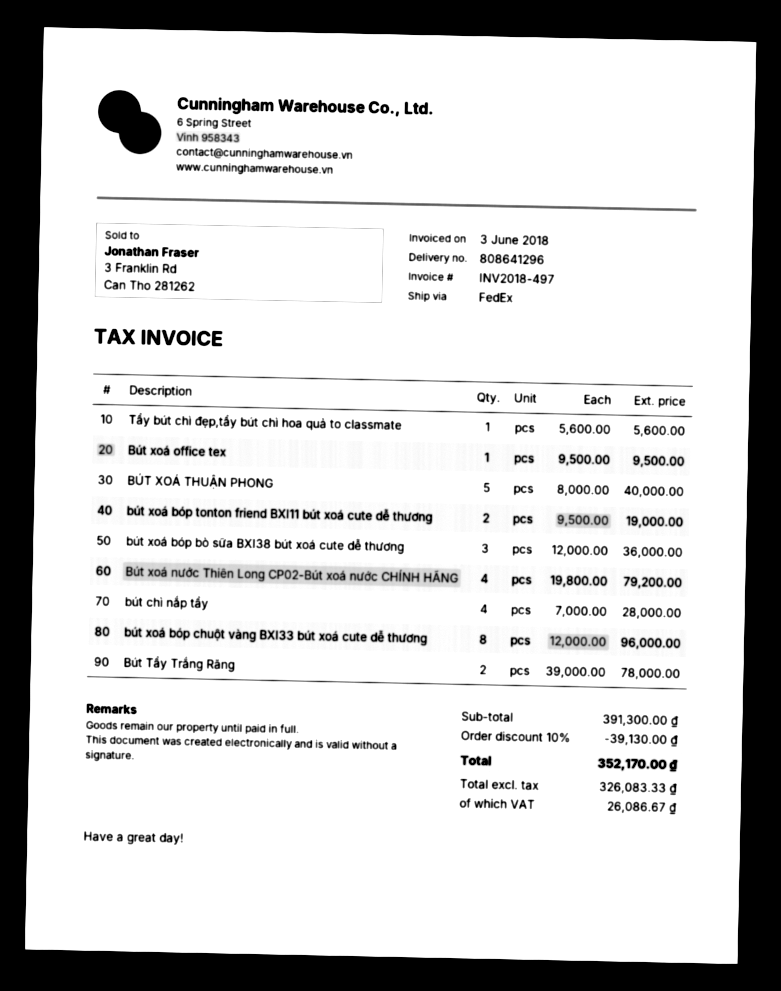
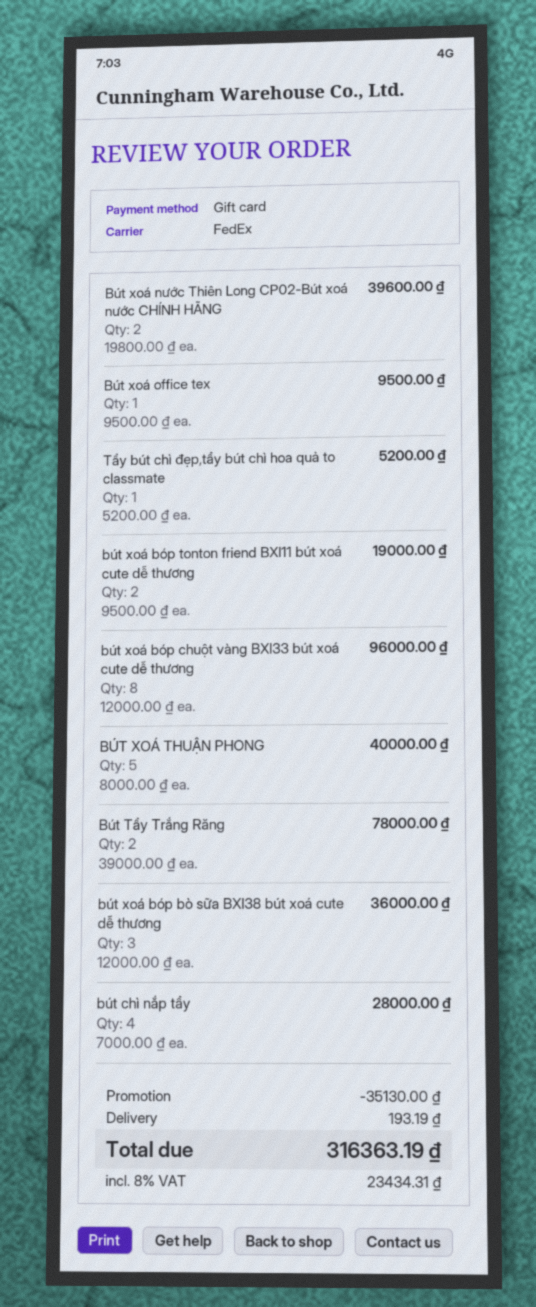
Tẩy bút chì đẹp,tẩy bút chì hoa quả to classmate: 1 x 5600.00 = 5600.00 -> 1 x 5200.00 = 5200.00
Bút xoá nước Thiên Long CP02-Bút xoá nước CHÍNH HÃNG: 4 x 19800.00 = 79200.00 -> 2 x 19800.00 = 39600.00
discount: 39130.00 -> 35130.00
shipping: none -> 193.19
tax: 26086.67 -> 23434.31
total: 352170.00 -> 316363.19

